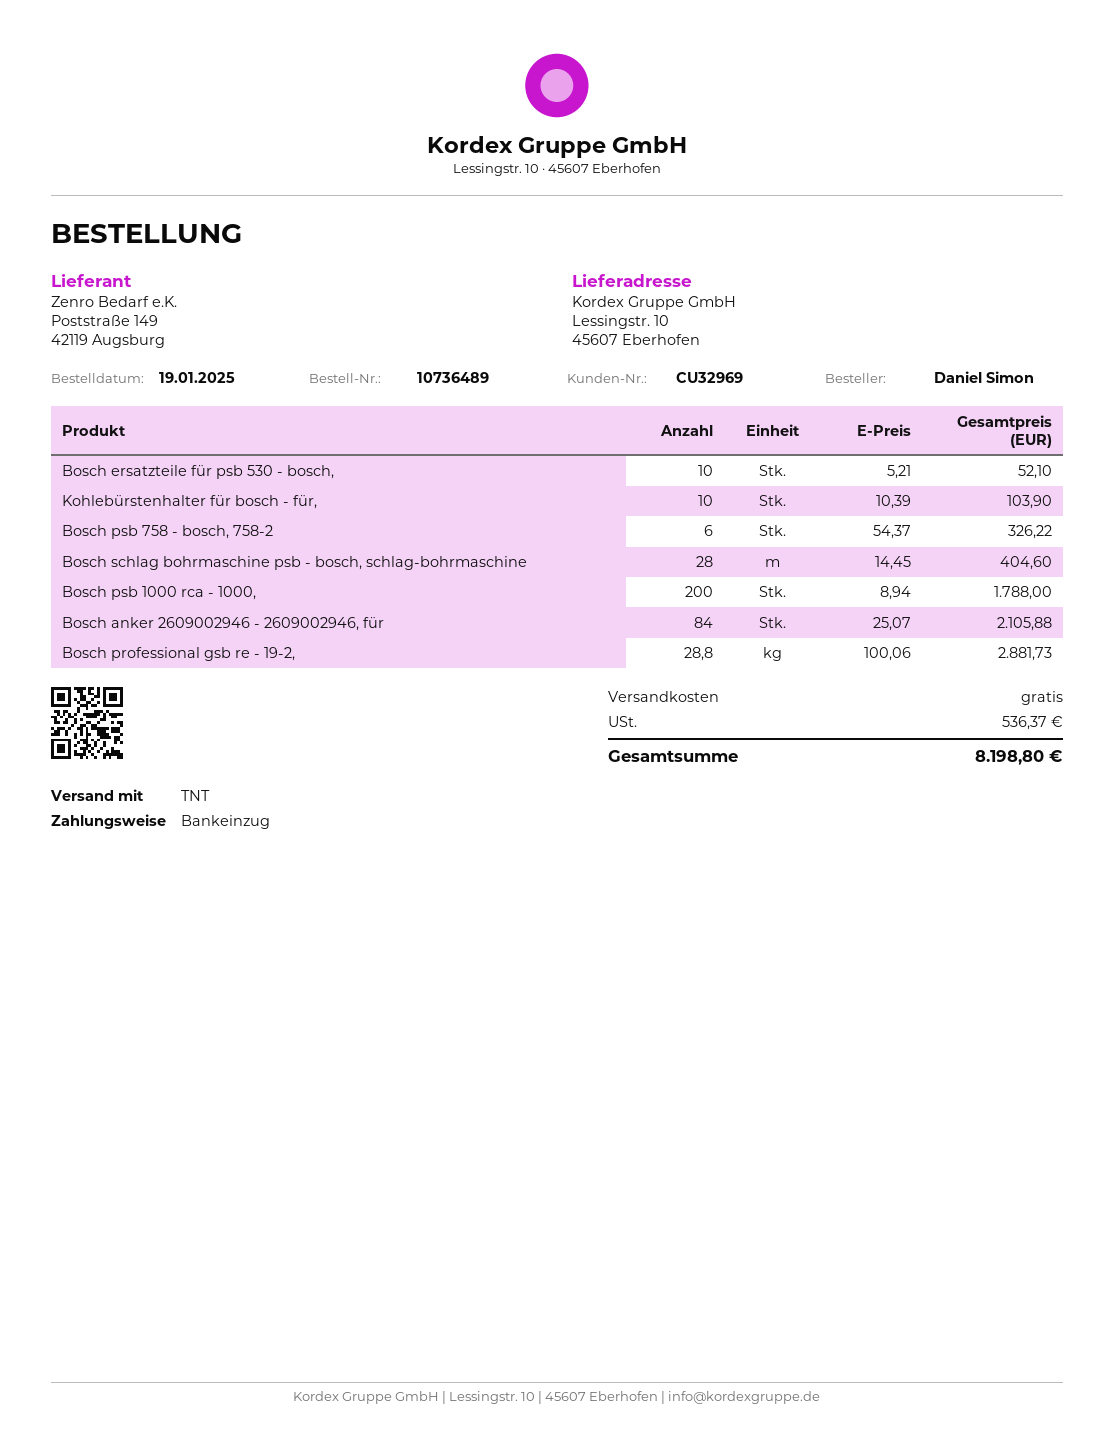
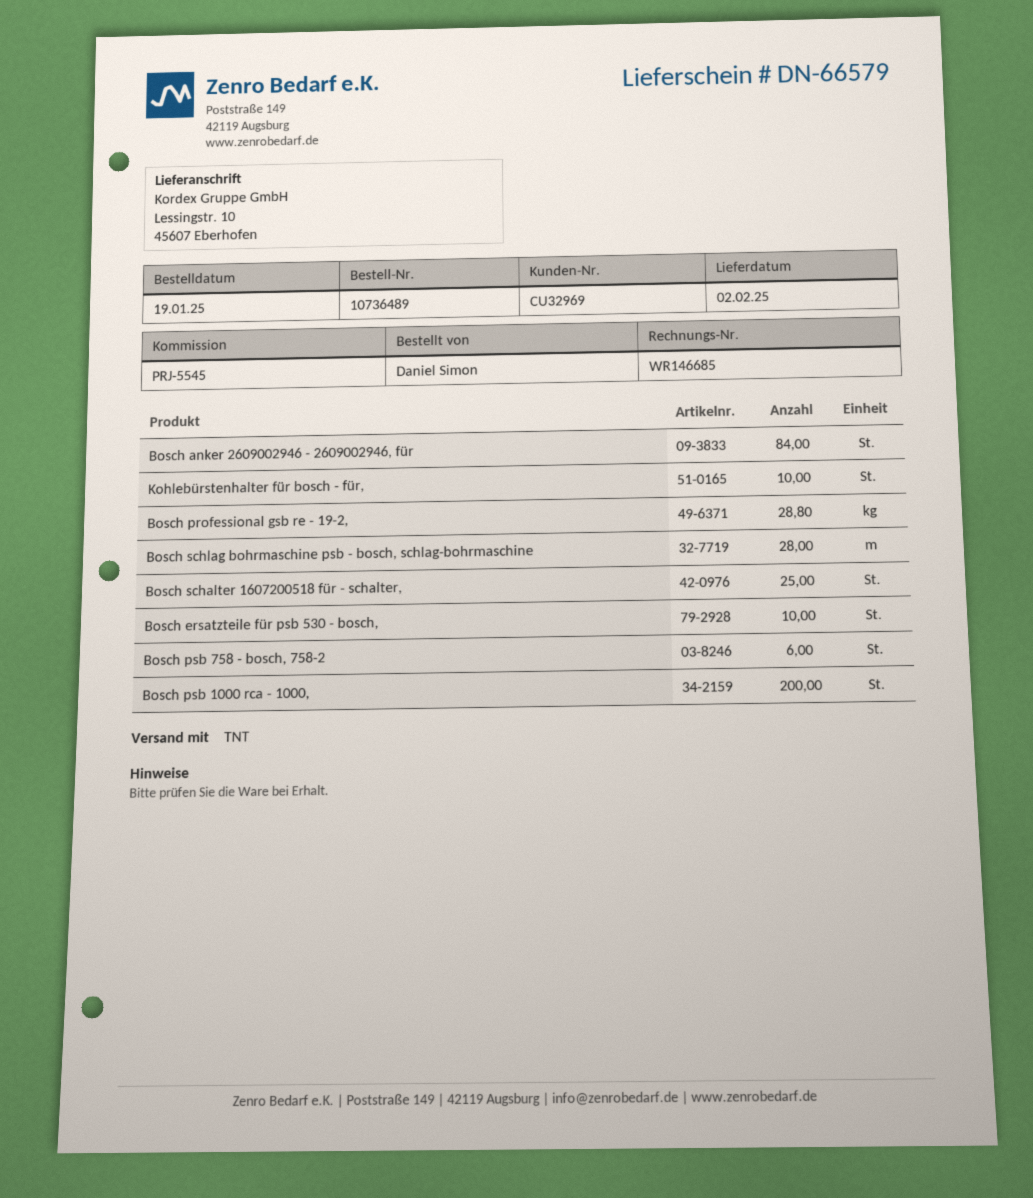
Bosch schalter 1607200518 für - schalter,: none -> 25

